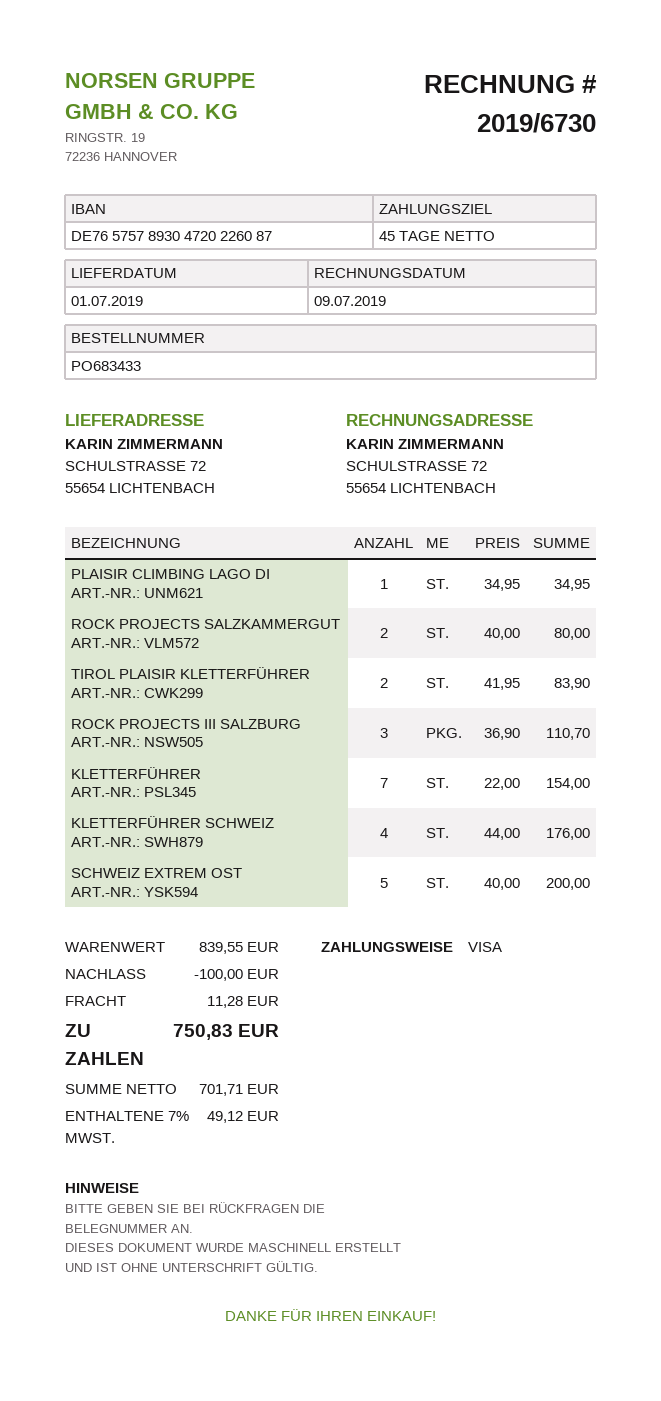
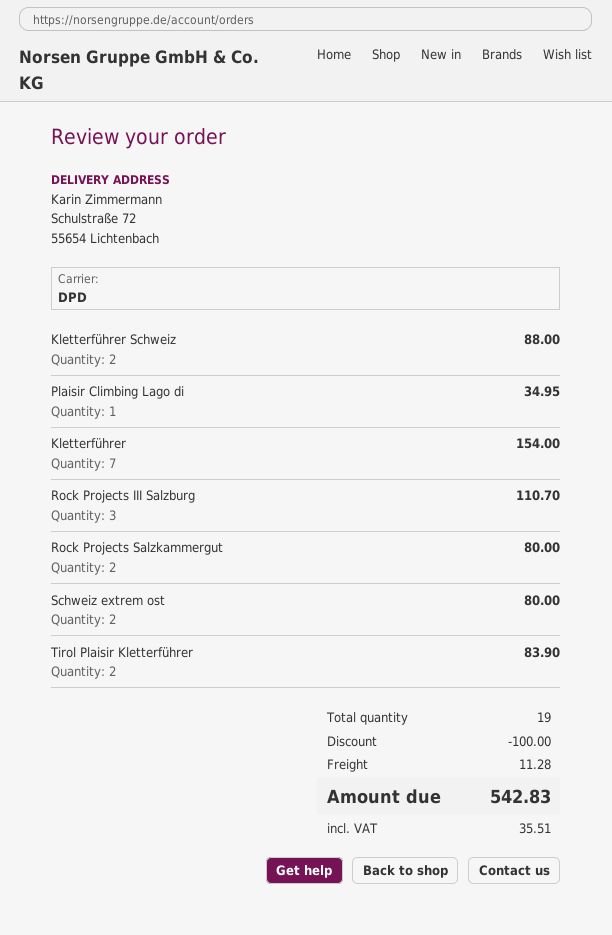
KLETTERFÜHRER SCHWEIZ: 4 for 176.00 -> 2 for 88.00
SCHWEIZ EXTREM OST: 5 for 200.00 -> 2 for 80.00
tax: 49.12 -> 35.51
total: 750.83 -> 542.83

